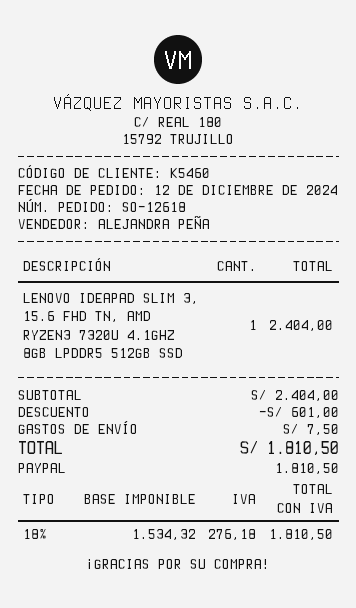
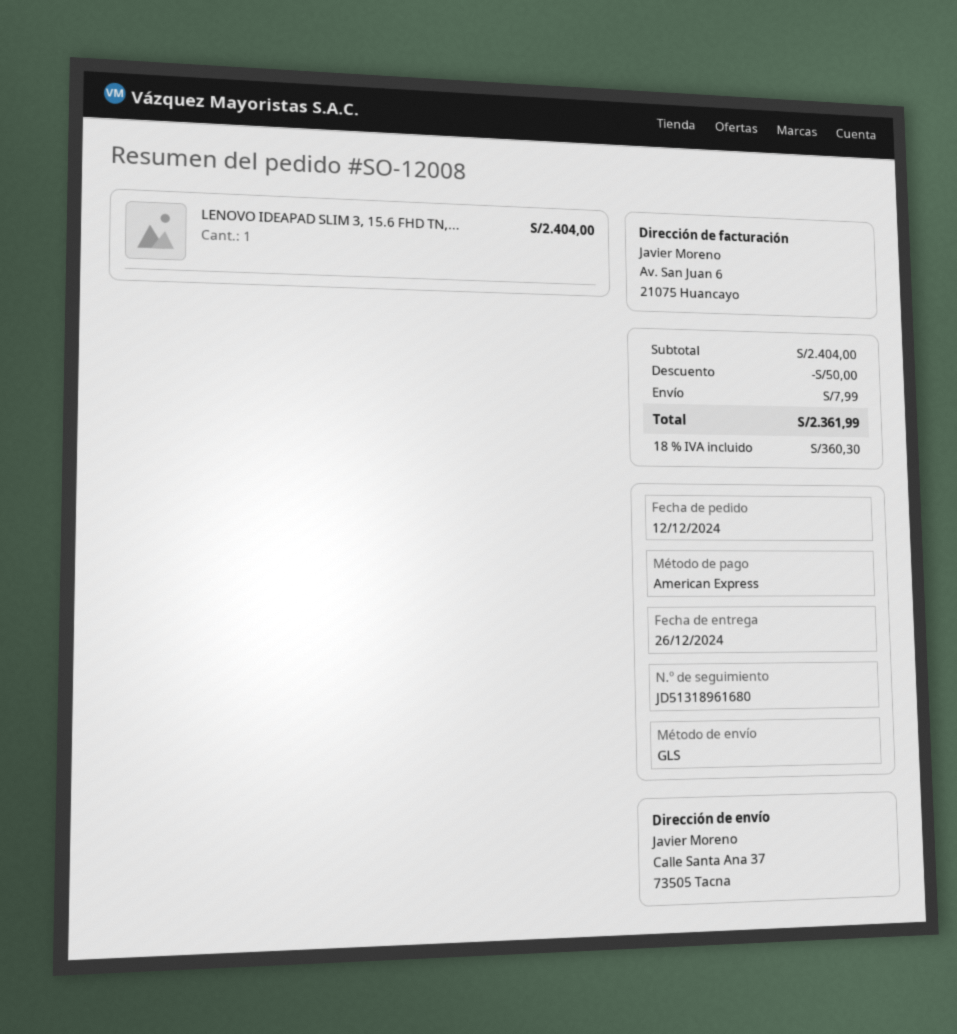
order number: SO-12618 -> SO-12008
payment method: PayPal -> American Express
discount: 601.00 -> 50.00
shipping: 7.50 -> 7.99
tax: 18% = 276.18 -> 18% = 360.30
total: 1810.50 -> 2361.99

